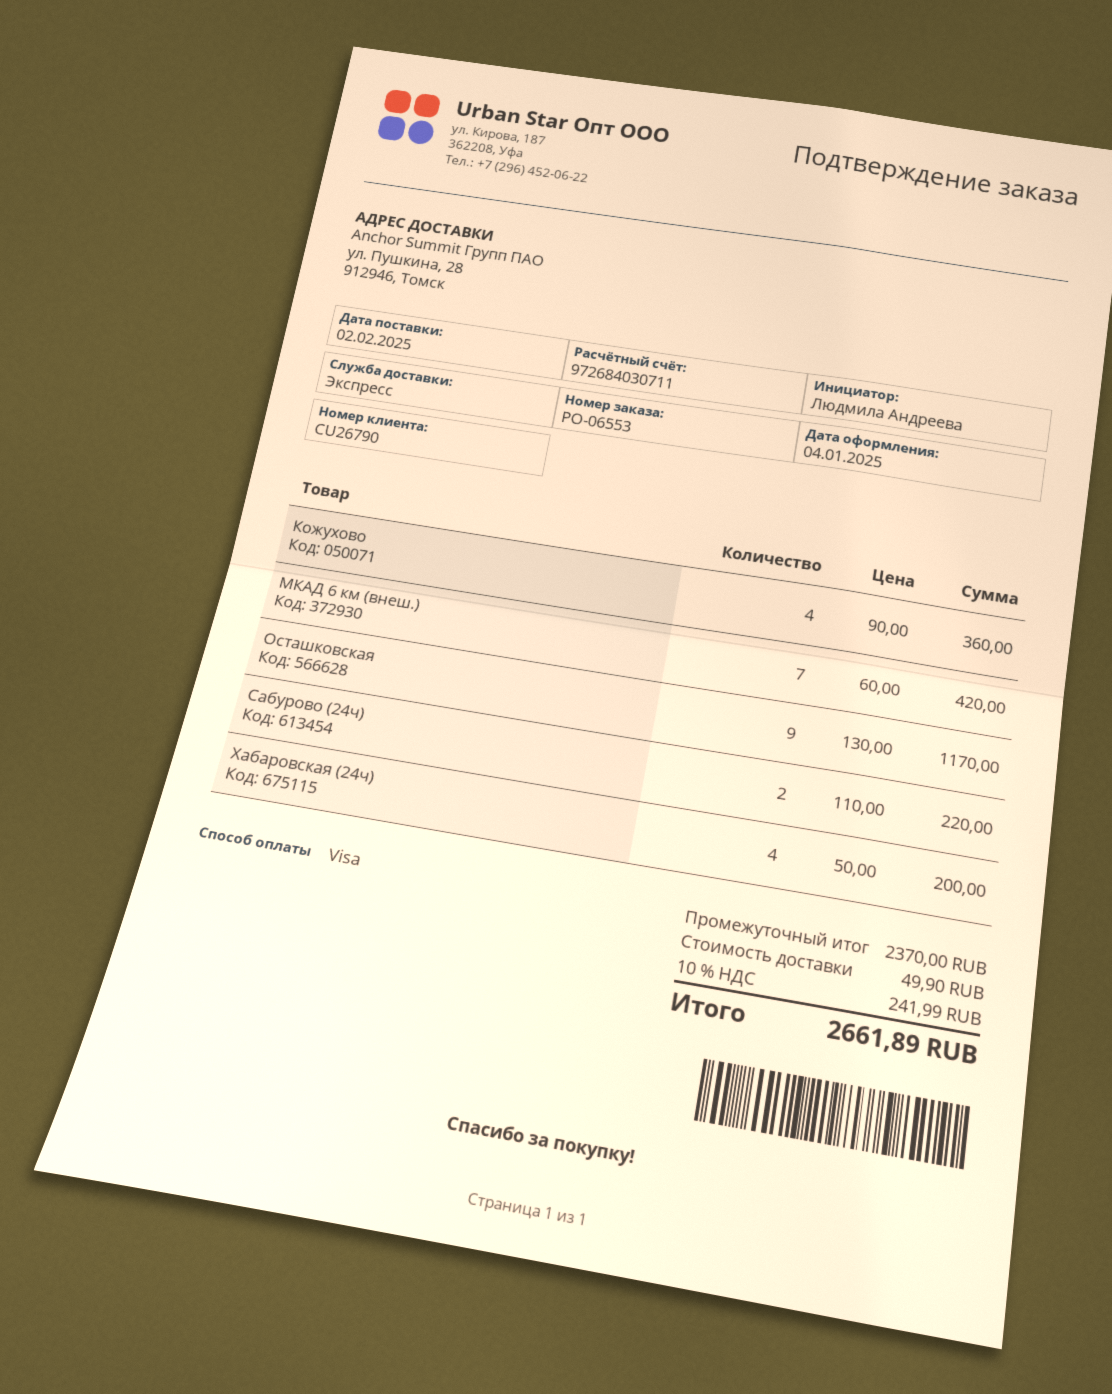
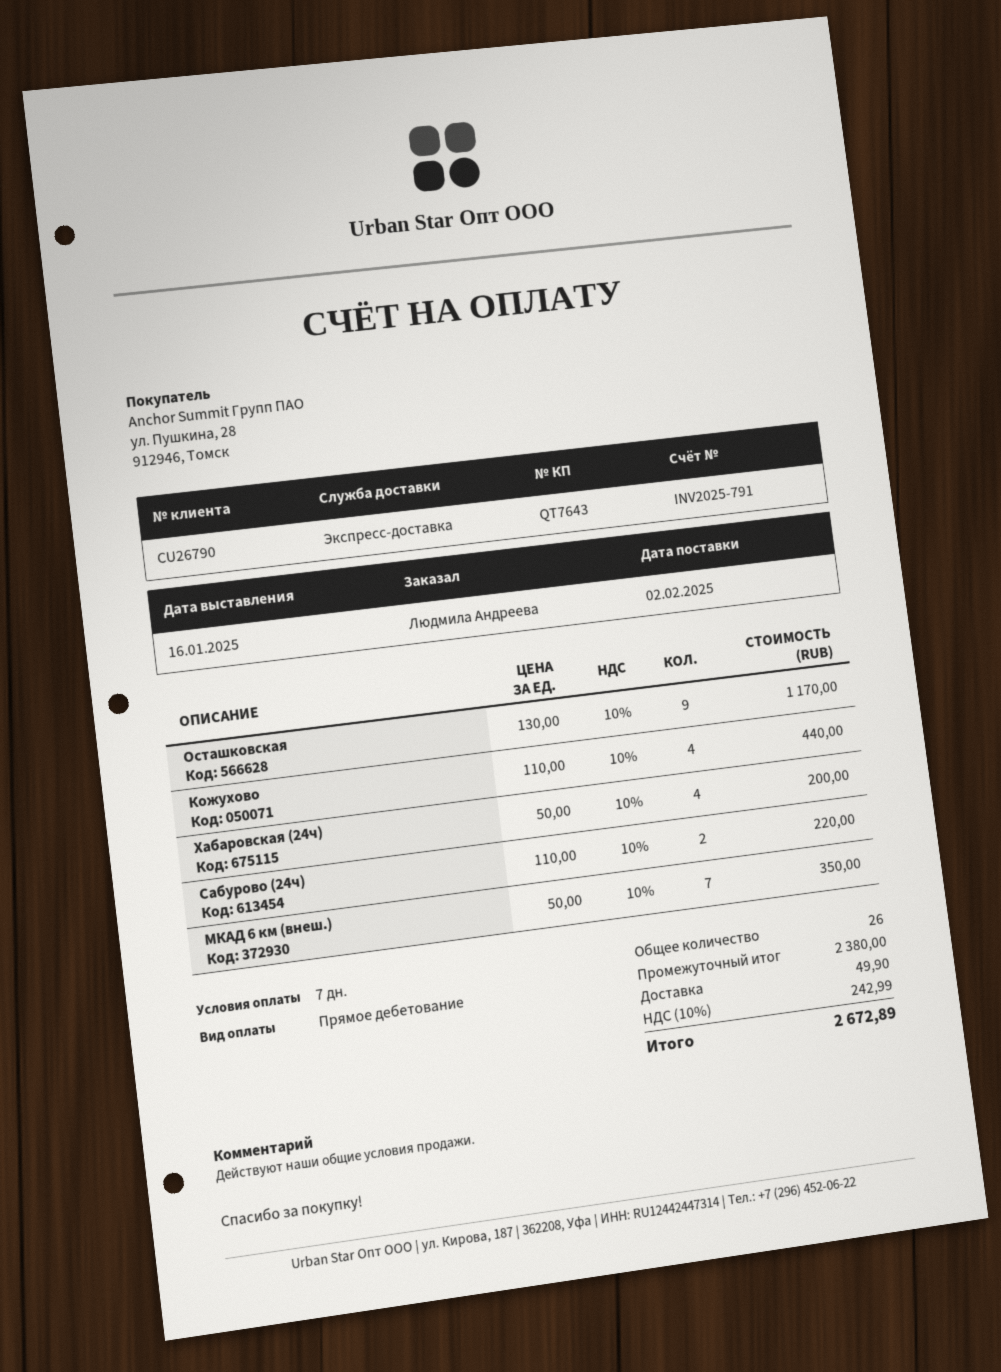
payment method: Visa -> direct debit
Кожухово: 4 x 90.00 = 360.00 -> 4 x 110.00 = 440.00
МКАД 6 км (внеш.): 7 x 60.00 = 420.00 -> 7 x 50.00 = 350.00
subtotal: 2370.00 -> 2380.00
tax: 10% = 241.99 -> 10% = 242.99
total: 2661.89 -> 2672.89

